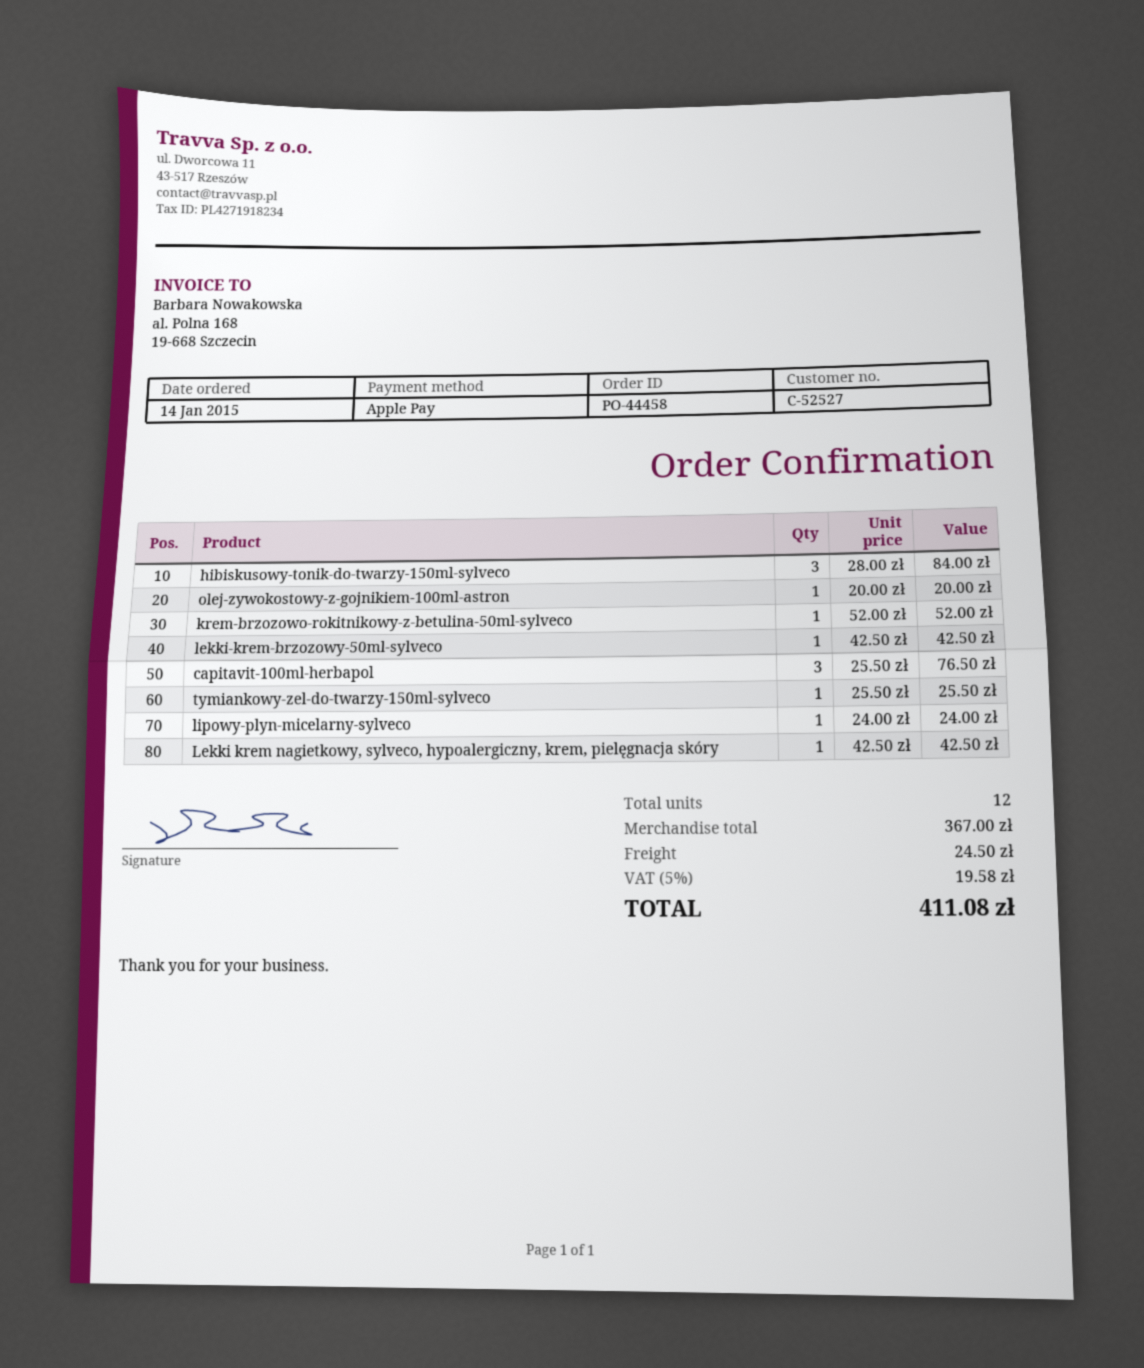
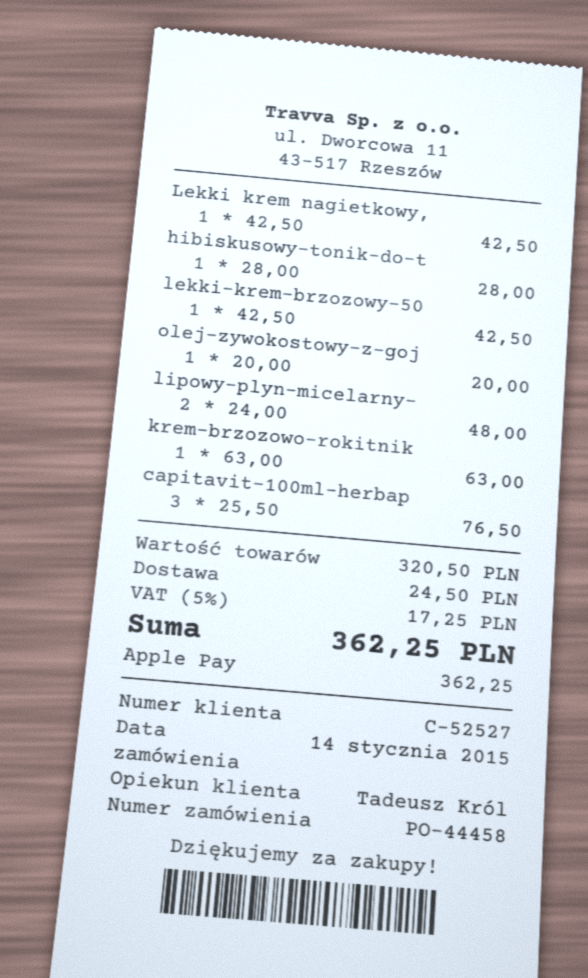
hibiskusowy-tonik-do-twarzy-150ml-sylveco: 3 x 28.00 = 84.00 -> 1 x 28.00 = 28.00
krem-brzozowo-rokitnikowy-z-betulina-50ml-sylveco: 1 x 52.00 = 52.00 -> 1 x 63.00 = 63.00
tymiankowy-zel-do-twarzy-150ml-sylveco: 1 x 25.50 = 25.50 -> none
lipowy-plyn-micelarny-sylveco: 1 x 24.00 = 24.00 -> 2 x 24.00 = 48.00
subtotal: 367.00 -> 320.50
tax: 5% = 19.58 -> 5% = 17.25
total: 411.08 -> 362.25

